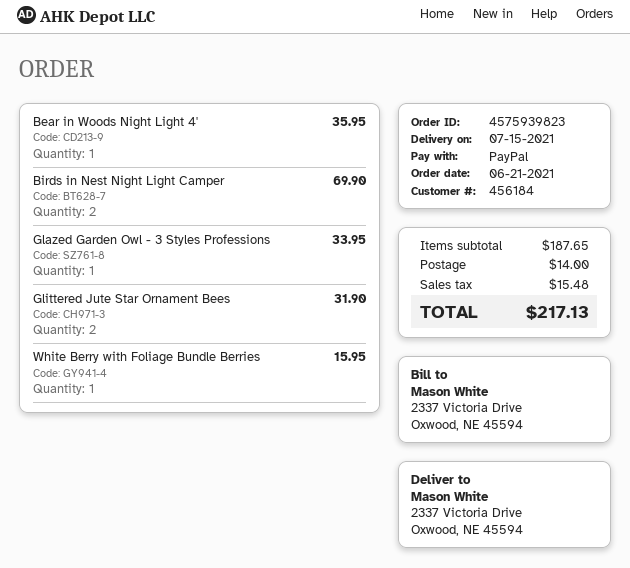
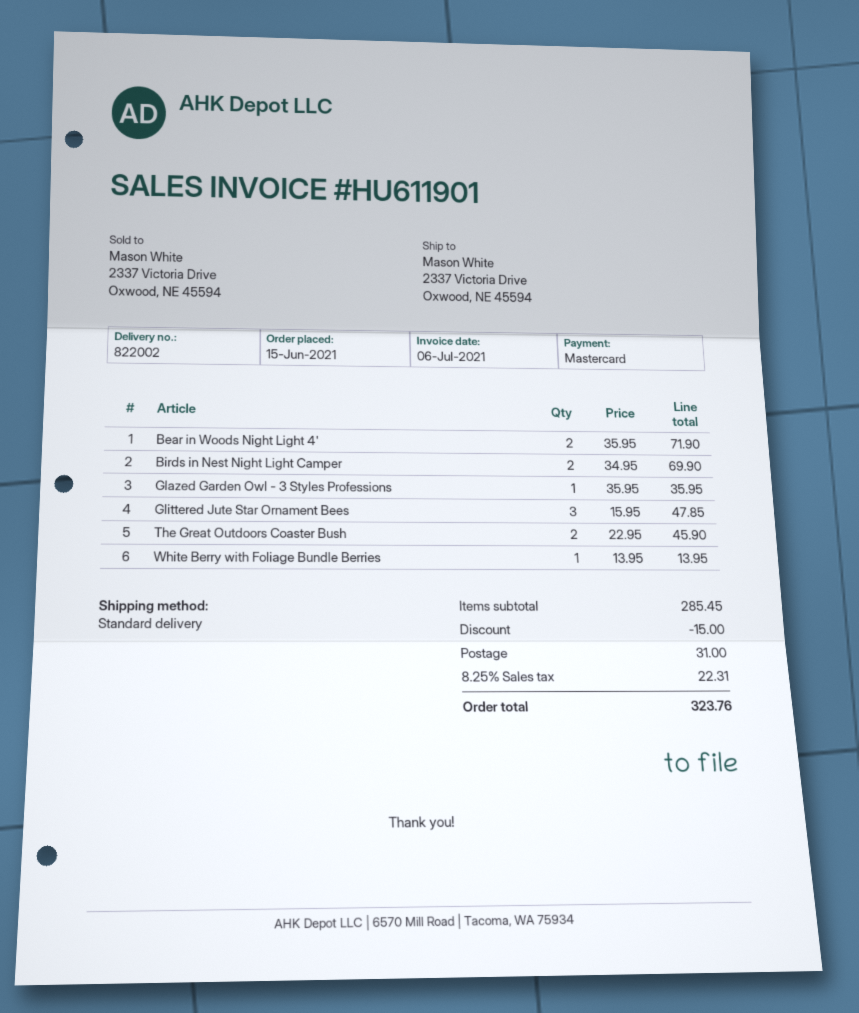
order date: 2021-06-21 -> 2021-06-15
payment method: PayPal -> Mastercard
Bear in Woods Night Light 4': 1 for 35.95 -> 2 for 71.90
Glazed Garden Owl - 3 Styles Professions: 1 for 33.95 -> 1 for 35.95
Glittered Jute Star Ornament Bees: 2 for 31.90 -> 3 for 47.85
White Berry with Foliage Bundle Berries: 1 for 15.95 -> 1 for 13.95
The Great Outdoors Coaster Bush: none -> 2 for 45.90
subtotal: 187.65 -> 285.45
discount: none -> 15.00
shipping: 14.00 -> 31.00
tax: 15.48 -> 22.31
total: 217.13 -> 323.76

